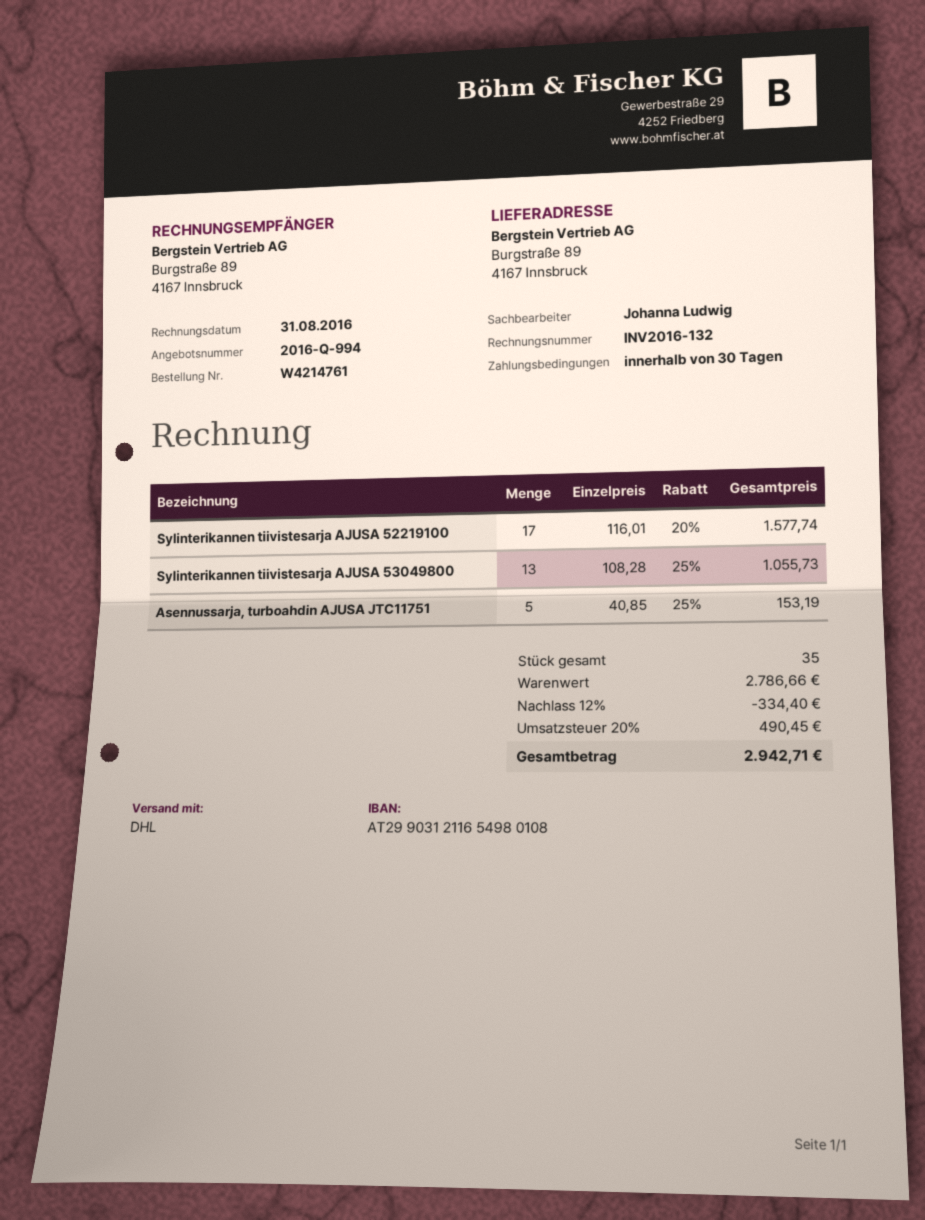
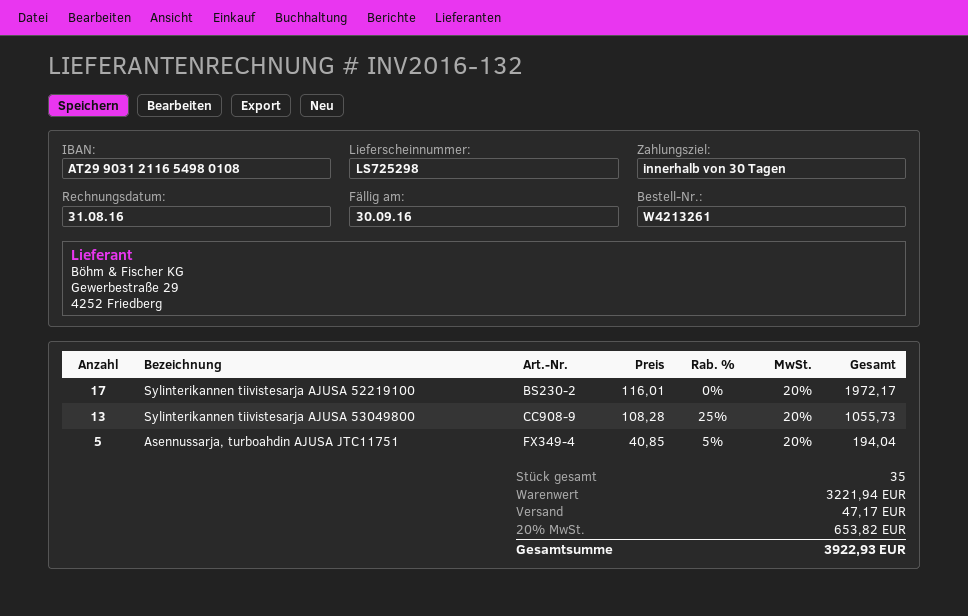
order number: W4214761 -> W4213261
Sylinterikannen tiivistesarja AJUSA 52219100: 17 x 116.01 - 20% = 1577.74 -> 17 x 116.01 = 1972.17
Asennussarja, turboahdin AJUSA JTC11751: 5 x 40.85 - 25% = 153.19 -> 5 x 40.85 - 5% = 194.04
subtotal: 2786.66 -> 3221.94
discount: 12% = 334.40 -> none
shipping: none -> 47.17
tax: 20% = 490.45 -> 20% = 653.82
total: 2942.71 -> 3922.93

